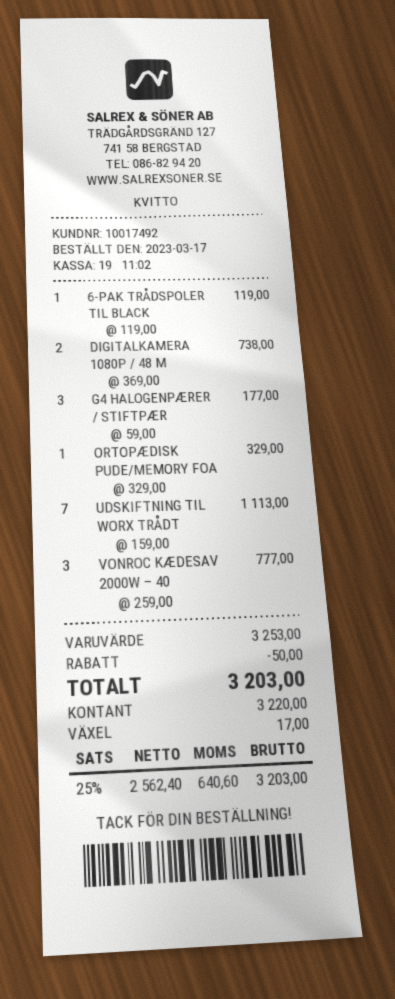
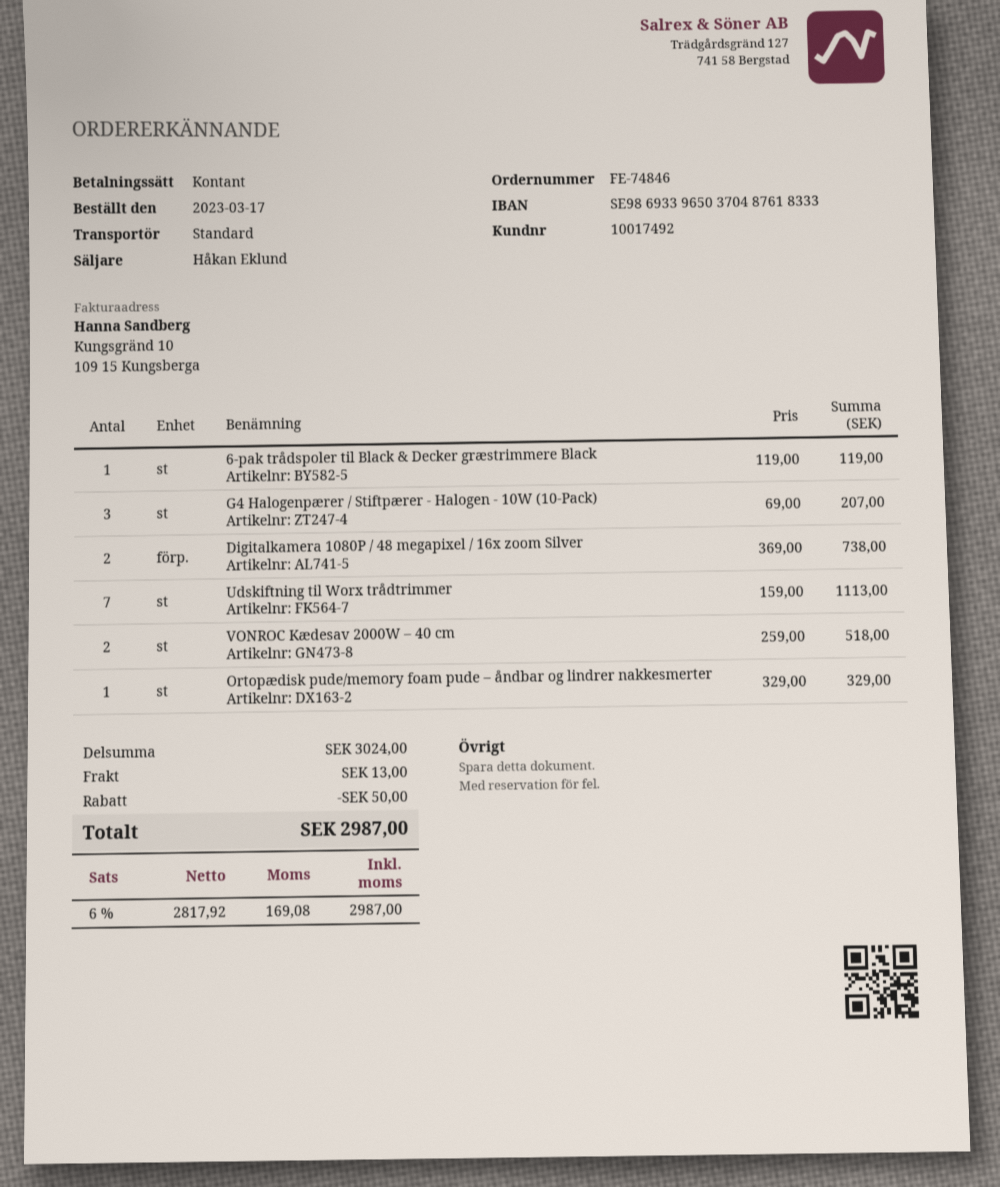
G4 HALOGENPÆRER / STIFTPÆR: 3 x 59.00 = 177.00 -> 3 x 69.00 = 207.00
VONROC KÆDESAV 2000W – 40: 3 x 259.00 = 777.00 -> 2 x 259.00 = 518.00
subtotal: 3253.00 -> 3024.00
shipping: none -> 13.00
net: 2562.40 -> 2817.92
tax: 25% = 640.60 -> 6% = 169.08
total: 3203.00 -> 2987.00

